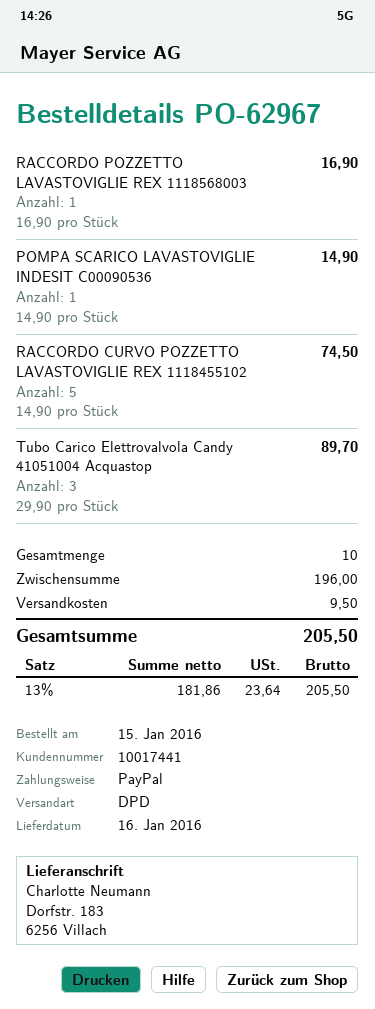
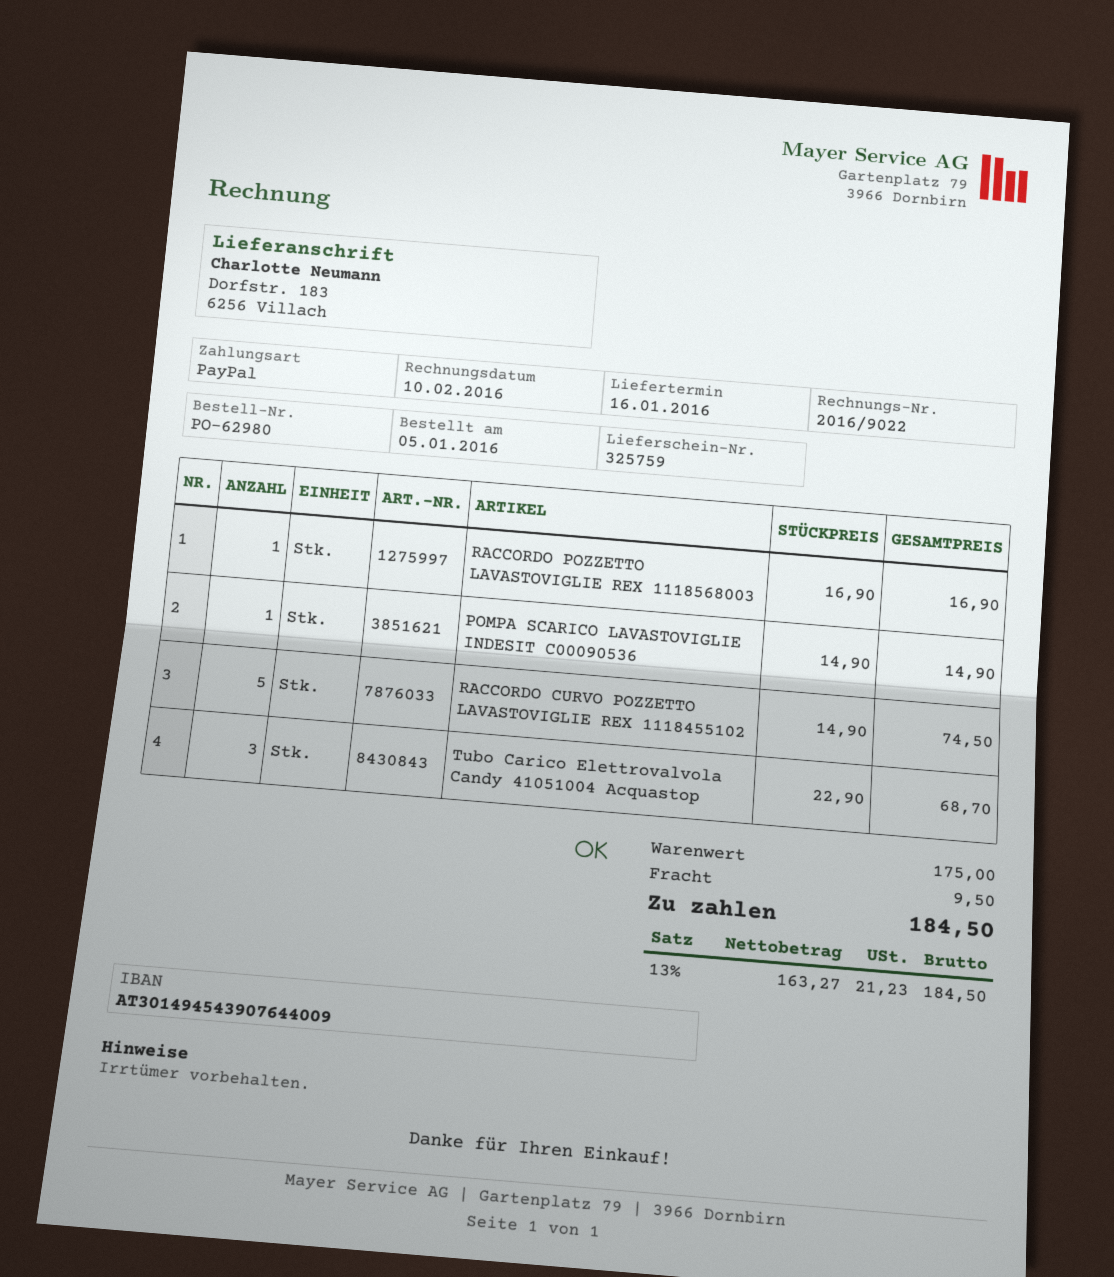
order number: PO-62967 -> PO-62980
order date: 2016-01-15 -> 2016-01-05
Tubo Carico Elettrovalvola Candy 41051004 Acquastop: 3 x 29.90 = 89.70 -> 3 x 22.90 = 68.70
subtotal: 196.00 -> 175.00
net: 181.86 -> 163.27
tax: 13% = 23.64 -> 13% = 21.23
total: 205.50 -> 184.50

